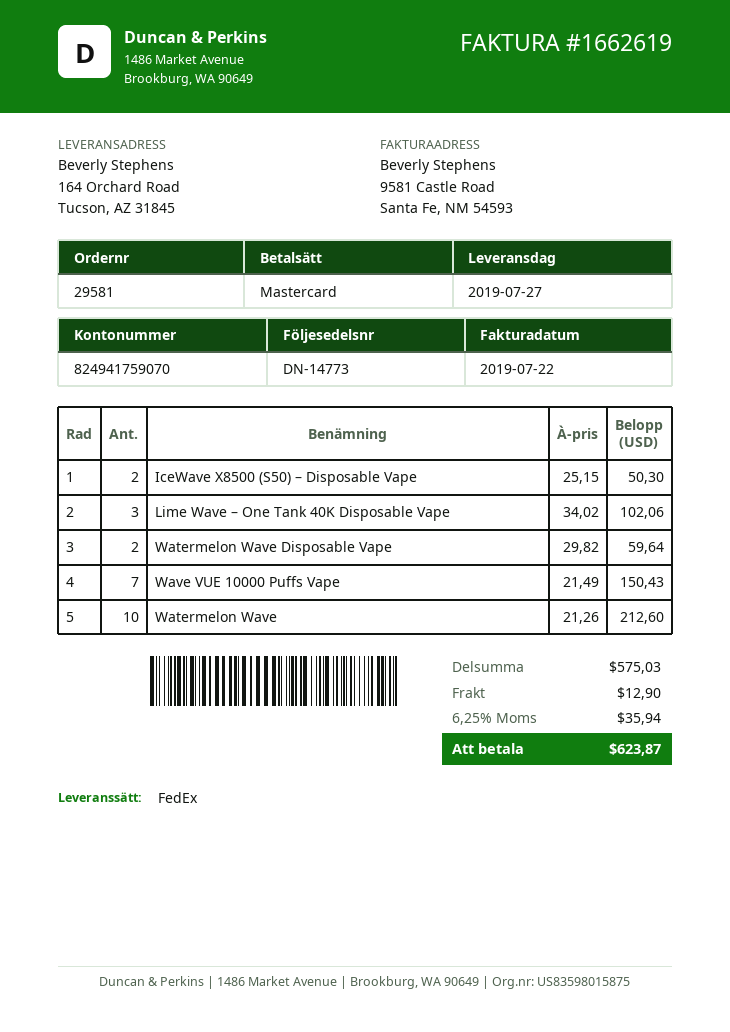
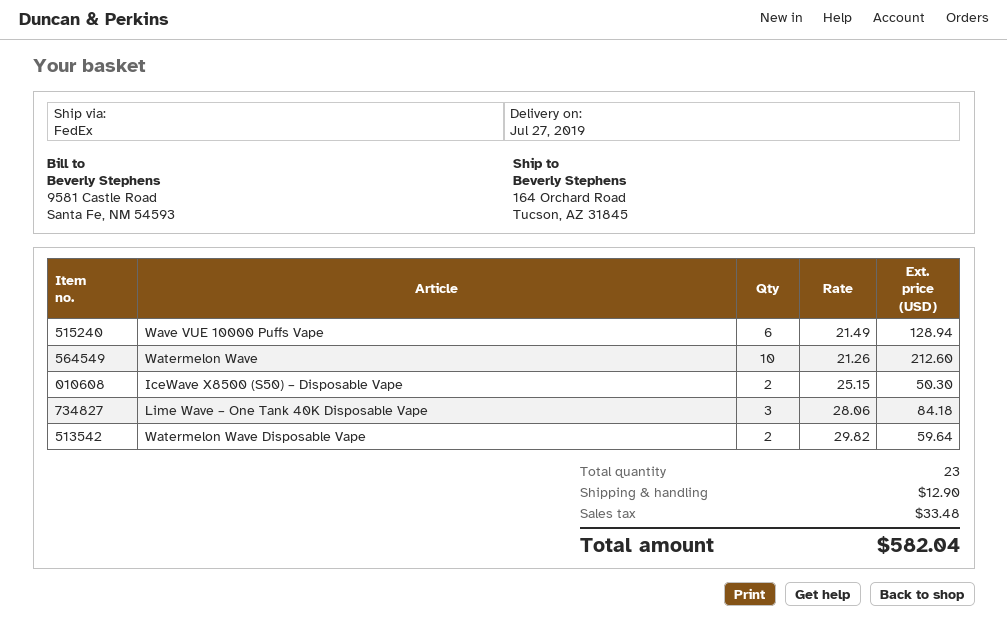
Lime Wave – One Tank 40K Disposable Vape: 3 x 34.02 = 102.06 -> 3 x 28.06 = 84.18
Wave VUE 10000 Puffs Vape: 7 x 21.49 = 150.43 -> 6 x 21.49 = 128.94
tax: 35.94 -> 33.48
total: 623.87 -> 582.04

